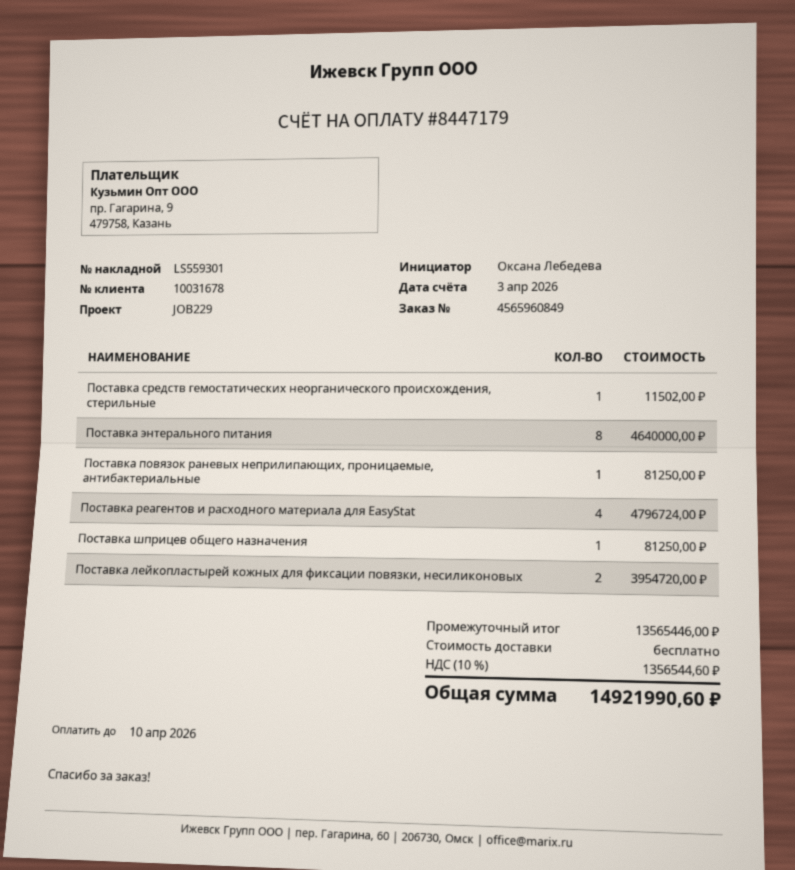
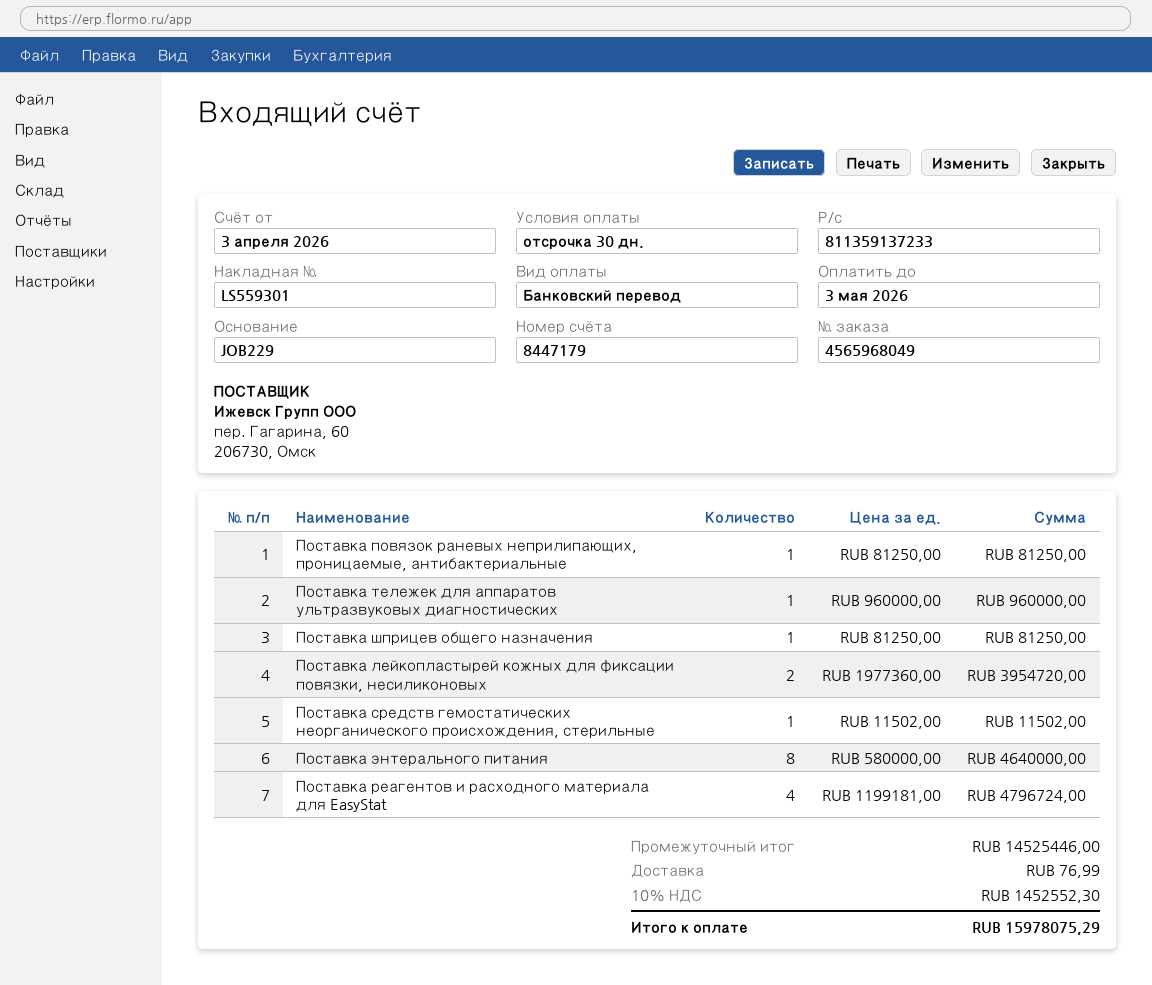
order number: 4565960849 -> 4565968049
due date: 2026-04-10 -> 2026-05-03
Поставка тележек для аппаратов ультразвуковых диагностических: none -> 1 for 960000.00
subtotal: 13565446.00 -> 14525446.00
shipping: 0.00 -> 76.99
tax: 10% = 1356544.60 -> 10% = 1452552.30
total: 14921990.60 -> 15978075.29

